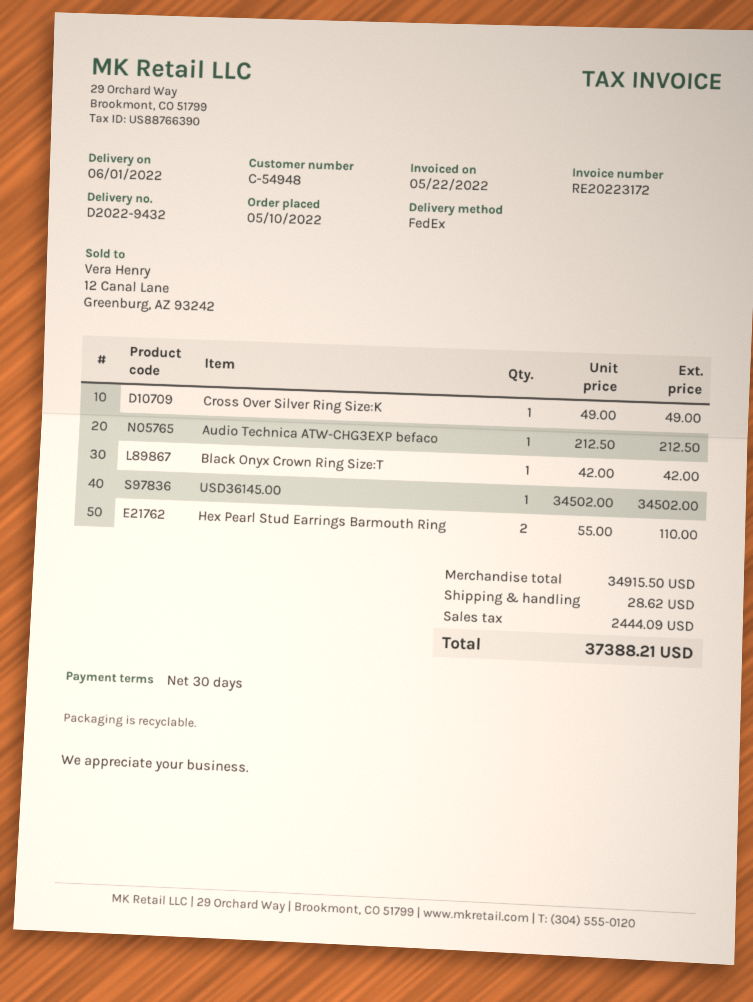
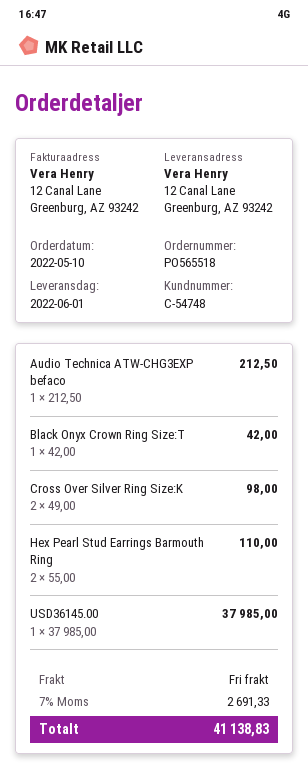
customer number: C-54948 -> C-54748
Cross Over Silver Ring Size:K: 1 x 49.00 = 49.00 -> 2 x 49.00 = 98.00
USD36145.00: 1 x 34502.00 = 34502.00 -> 1 x 37985.00 = 37985.00
shipping: 28.62 -> 0.00
tax: 2444.09 -> 2691.33
total: 37388.21 -> 41138.83

